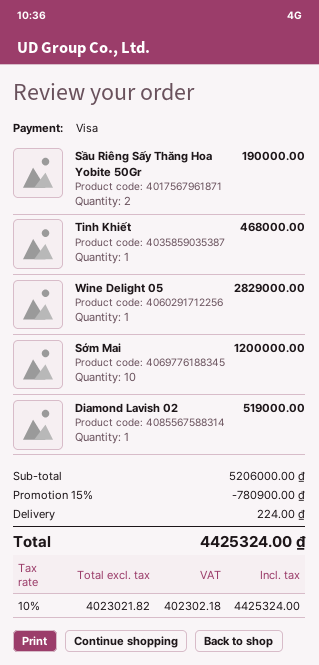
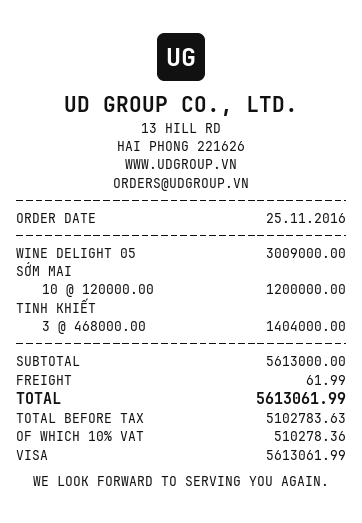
Sầu Riêng Sấy Thăng Hoa Yobite 50Gr: 2 for 190000.00 -> none
Tinh Khiết: 1 for 468000.00 -> 3 for 1404000.00
Wine Delight 05: 1 for 2829000.00 -> 1 for 3009000.00
Diamond Lavish 02: 1 for 519000.00 -> none
subtotal: 5206000.00 -> 5613000.00
discount: 15% = 780900.00 -> none
shipping: 224.00 -> 61.99
net: 4023021.82 -> 5102783.63
tax: 10% = 402302.18 -> 10% = 510278.36
total: 4425324.00 -> 5613061.99

